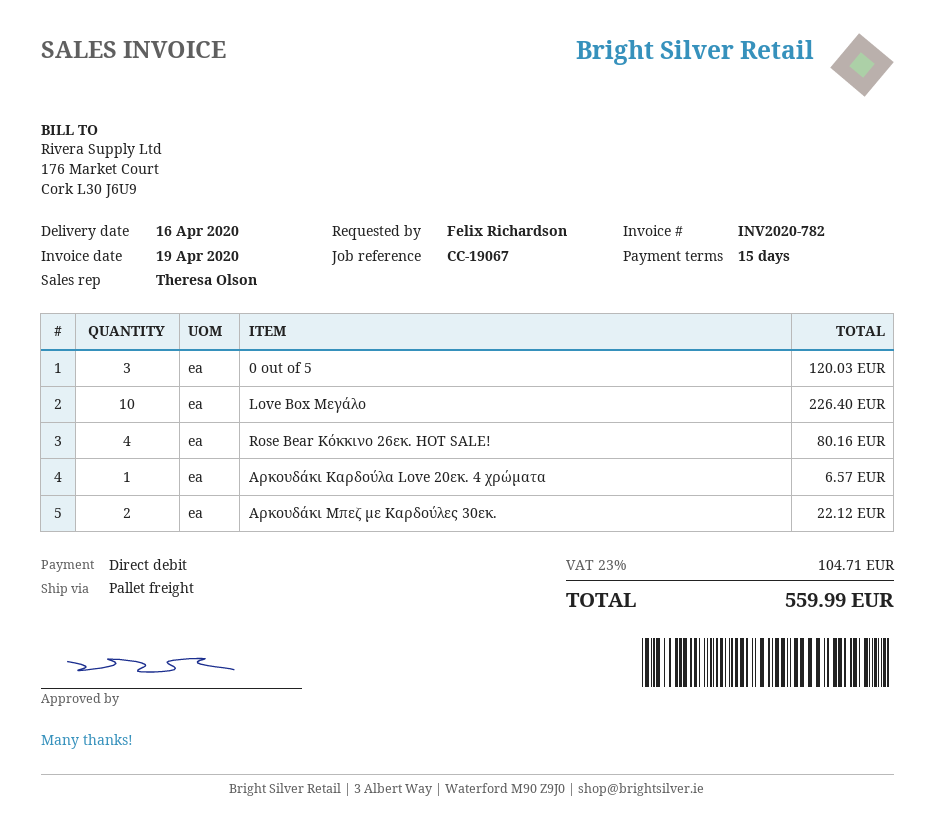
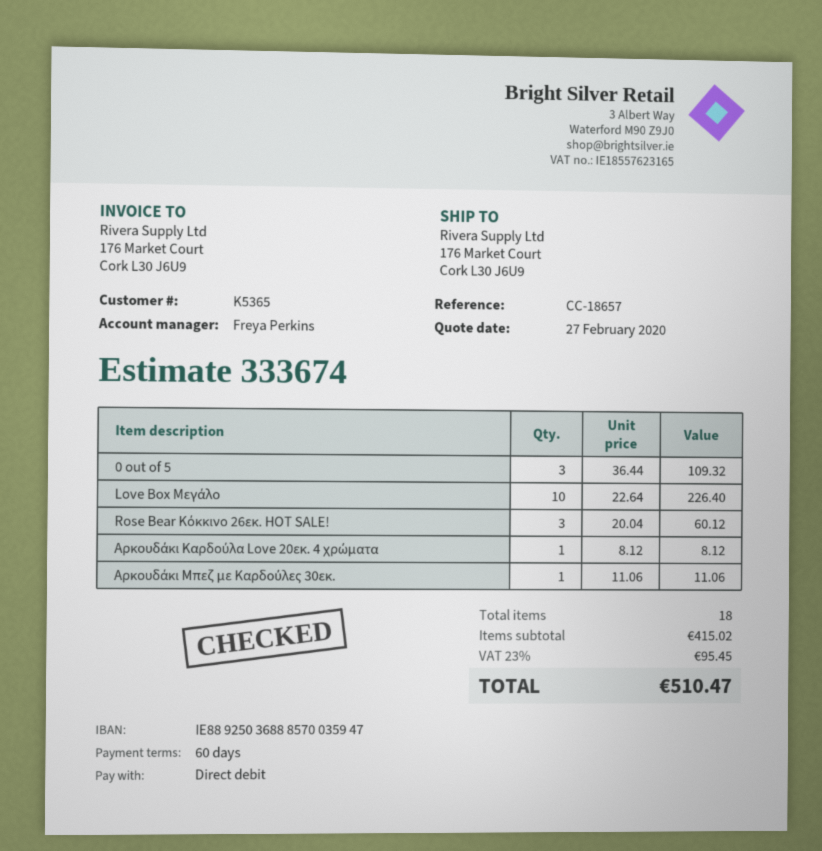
payment terms: 15 days -> 60 days
reference: CC-19067 -> CC-18657
sales rep: Theresa Olson -> Freya Perkins
0 out of 5: 3 for 120.03 -> 3 for 109.32
Rose Bear Κόκκινο 26εκ. HOT SALE!: 4 for 80.16 -> 3 for 60.12
Αρκουδάκι Καρδούλα Love 20εκ. 4 χρώματα: 1 for 6.57 -> 1 for 8.12
Αρκουδάκι Μπεζ με Καρδούλες 30εκ.: 2 for 22.12 -> 1 for 11.06
tax: 23% = 104.71 -> 23% = 95.45
total: 559.99 -> 510.47

